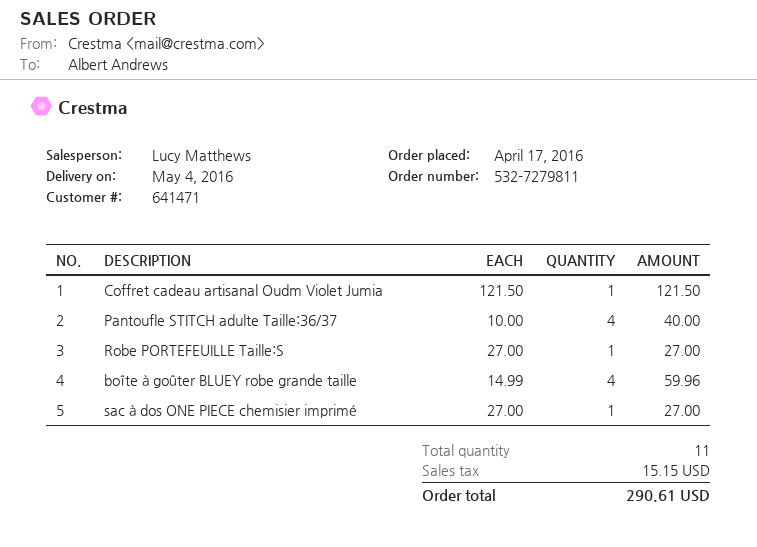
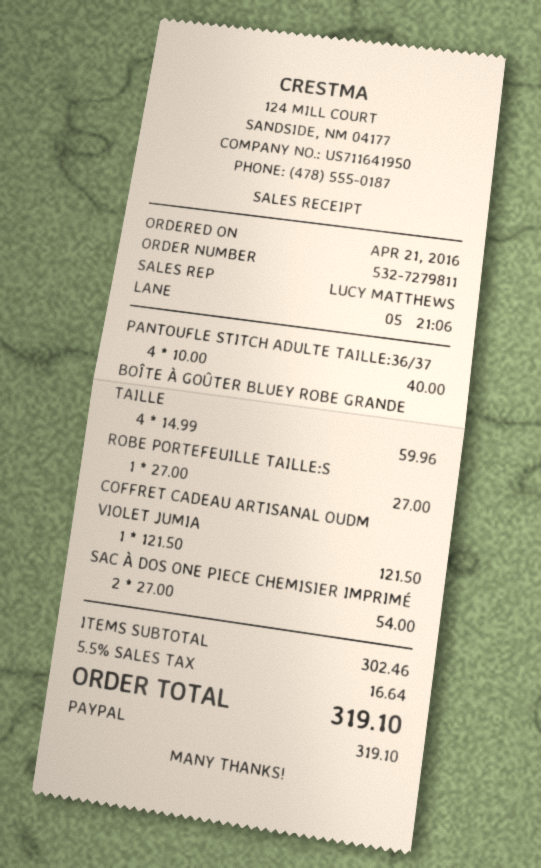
order date: 2016-04-17 -> 2016-04-21
sac à dos ONE PIECE chemisier imprimé: 1 x 27.00 = 27.00 -> 2 x 27.00 = 54.00
tax: 15.15 -> 16.64
total: 290.61 -> 319.10

